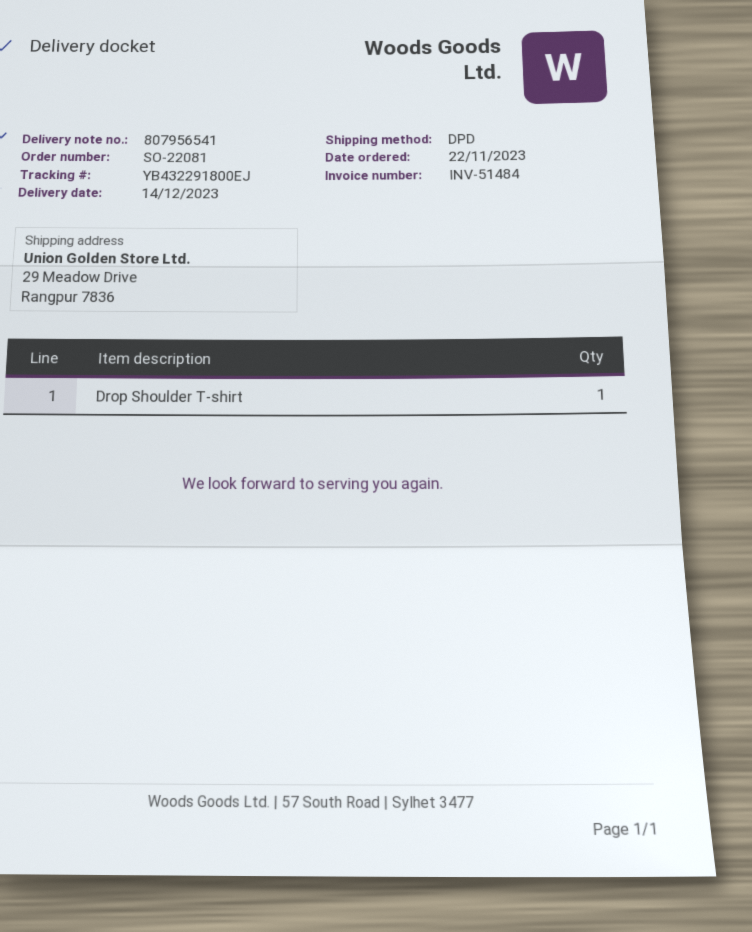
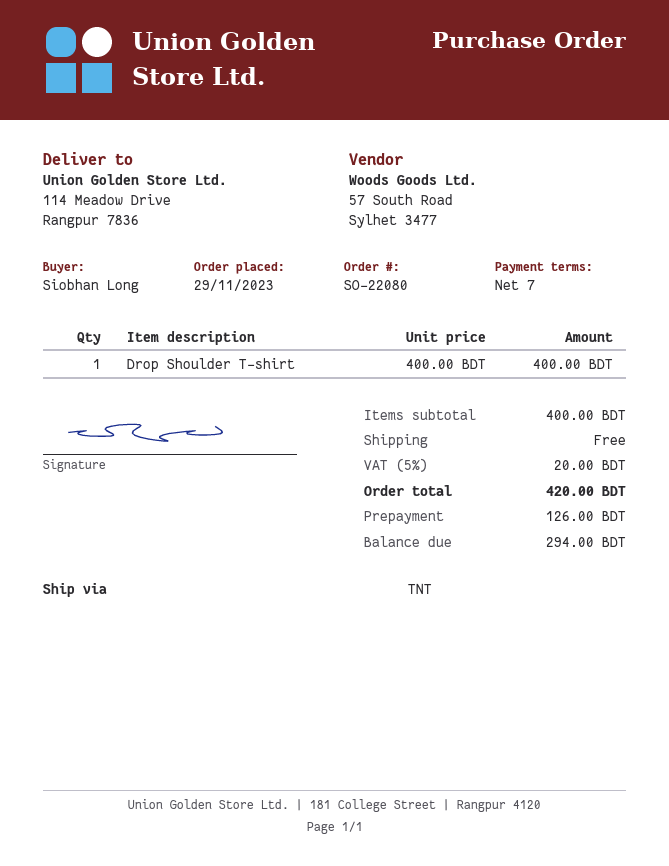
order number: SO-22081 -> SO-22080
order date: 2023-11-22 -> 2023-11-29
shipping method: DPD -> TNT
ship to: 29 Meadow Drive, Rangpur 7836 -> 114 Meadow Drive, Rangpur 7836

